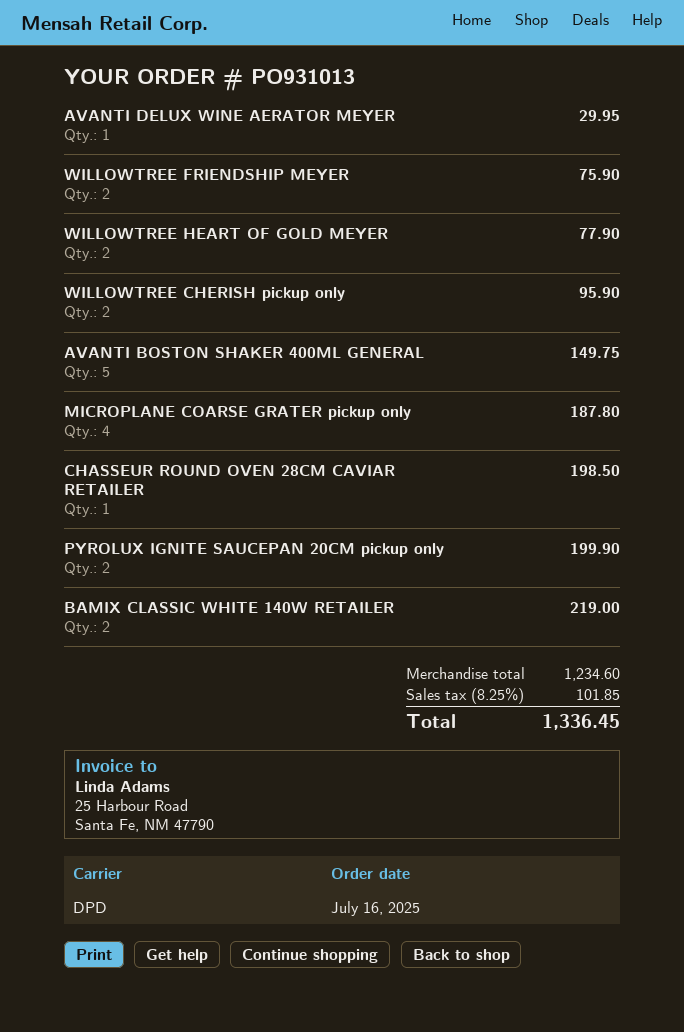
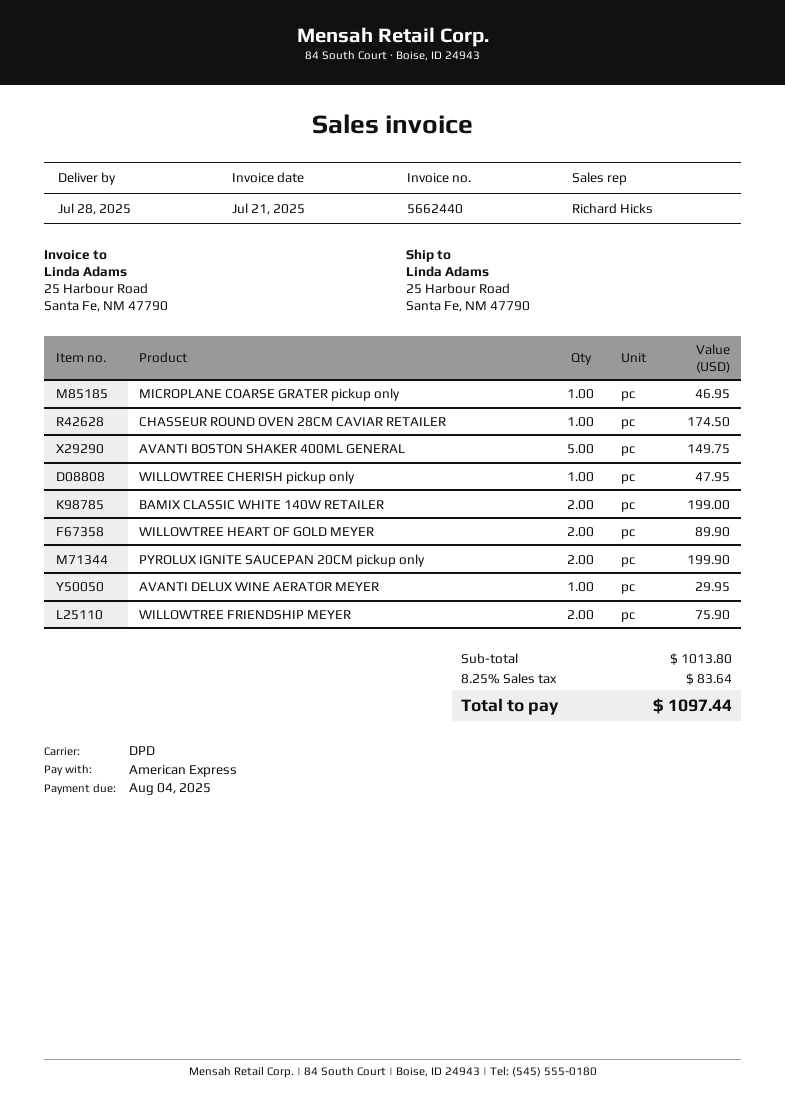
WILLOWTREE HEART OF GOLD MEYER: 2 for 77.90 -> 2 for 89.90
WILLOWTREE CHERISH pickup only: 2 for 95.90 -> 1 for 47.95
MICROPLANE COARSE GRATER pickup only: 4 for 187.80 -> 1 for 46.95
CHASSEUR ROUND OVEN 28CM CAVIAR RETAILER: 1 for 198.50 -> 1 for 174.50
BAMIX CLASSIC WHITE 140W RETAILER: 2 for 219.00 -> 2 for 199.00
subtotal: 1234.60 -> 1013.80
tax: 8.25% = 101.85 -> 8.25% = 83.64
total: 1336.45 -> 1097.44

